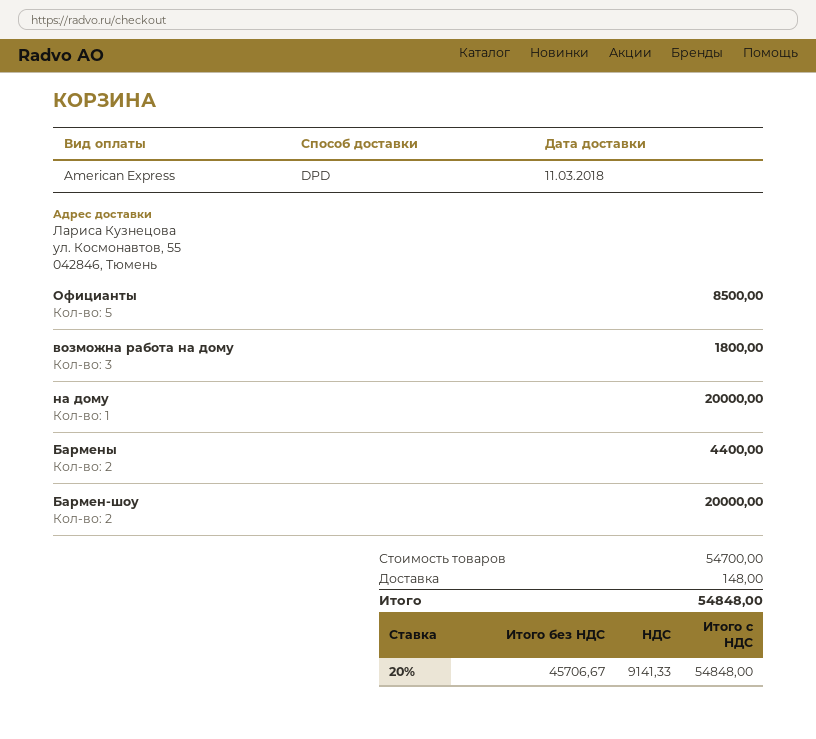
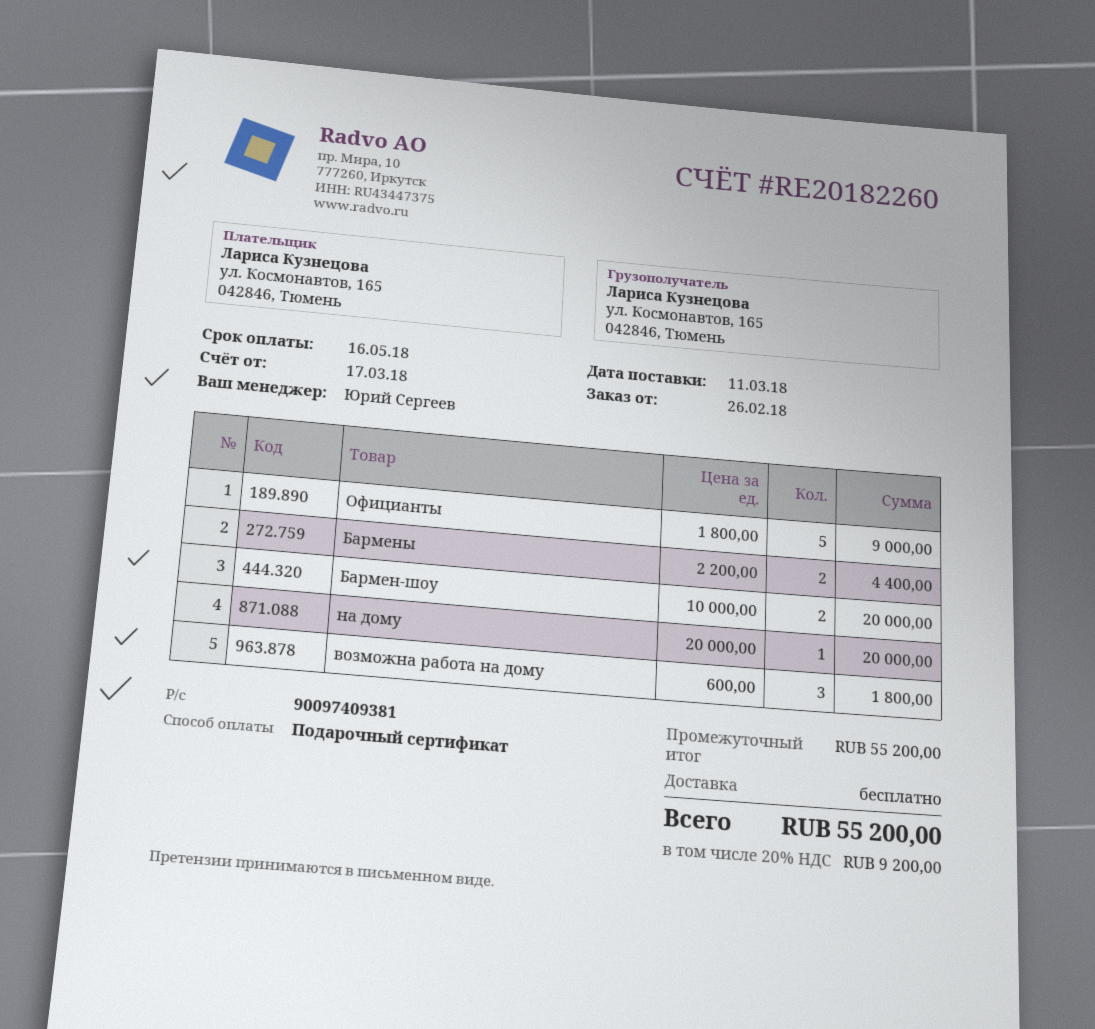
payment method: American Express -> gift card
ship to: ул. Космонавтов, 55, 042846, Тюмень -> ул. Космонавтов, 165, 042846, Тюмень
Официанты: 5 for 8500.00 -> 5 for 9000.00
subtotal: 54700.00 -> 55200.00
shipping: 148.00 -> 0.00
tax: 20% = 9141.33 -> 20% = 9200.00
total: 54848.00 -> 55200.00

